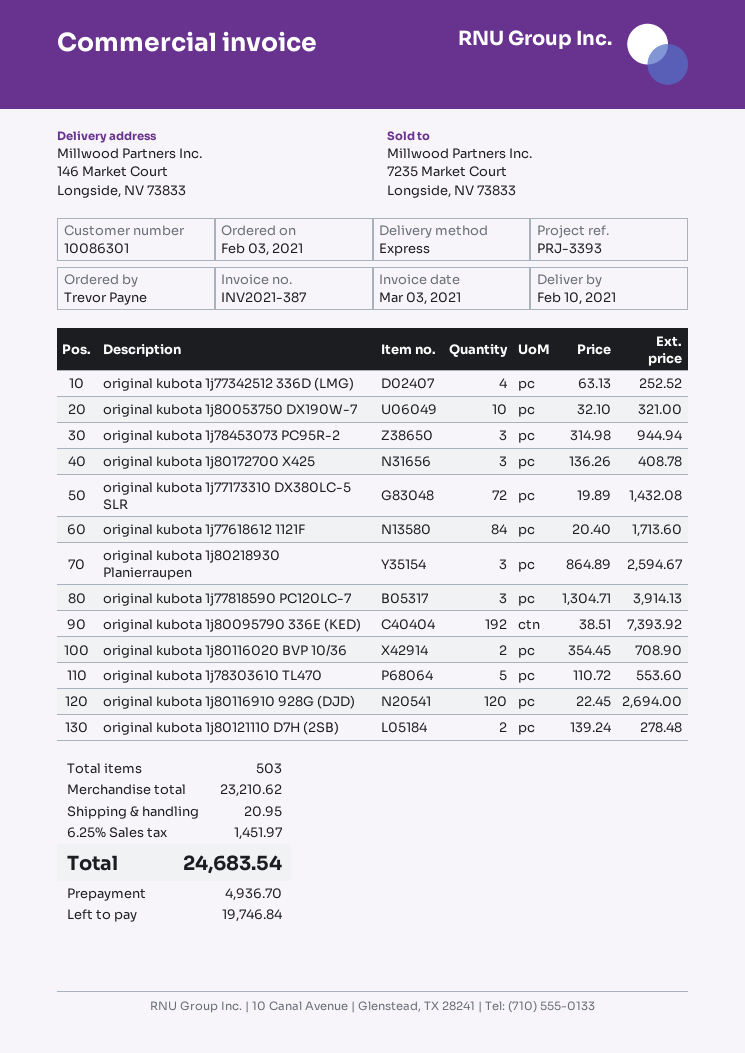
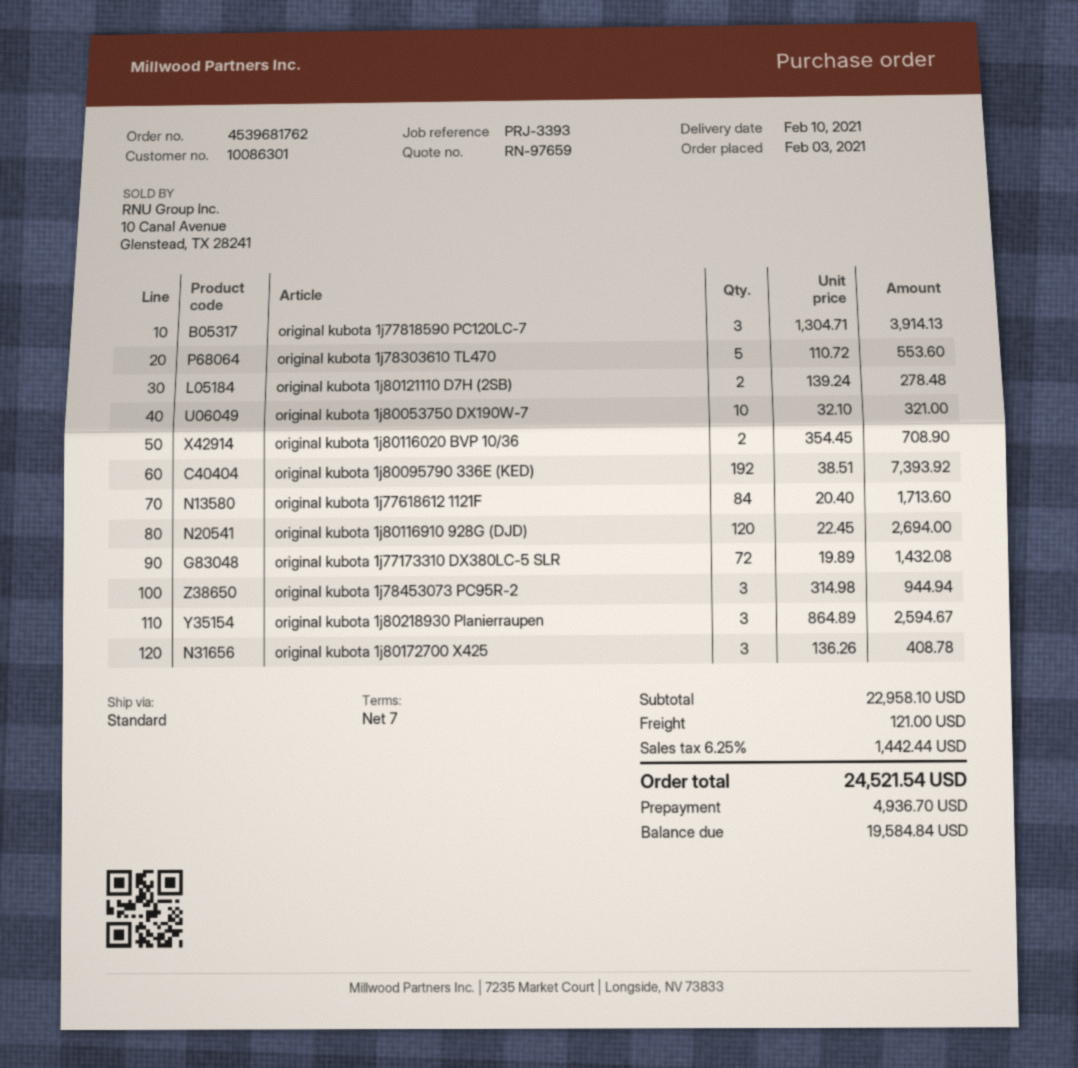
shipping method: express -> standard
original kubota 1j77342512 336D (LMG): 4 x 63.13 = 252.52 -> none
subtotal: 23210.62 -> 22958.10
shipping: 20.95 -> 121.00
tax: 6.25% = 1451.97 -> 6.25% = 1442.44
total: 24683.54 -> 24521.54
balance: 19746.84 -> 19584.84

